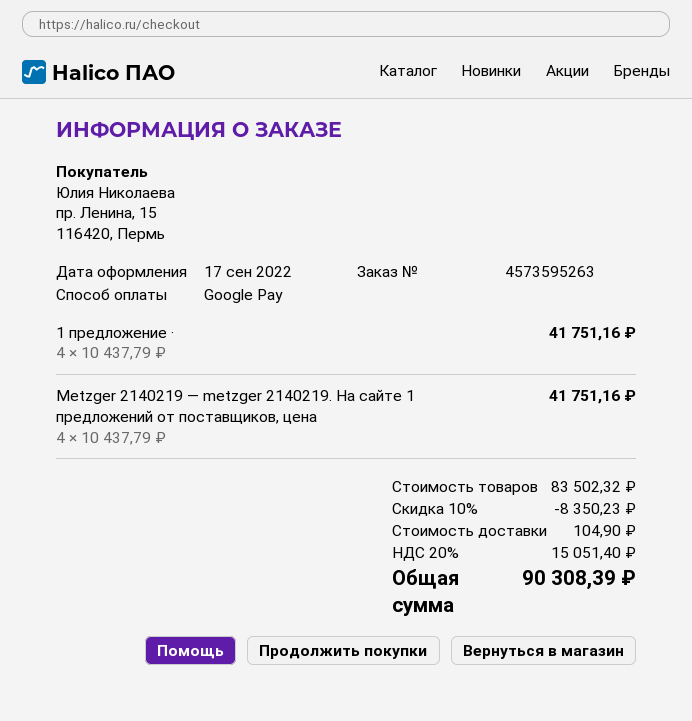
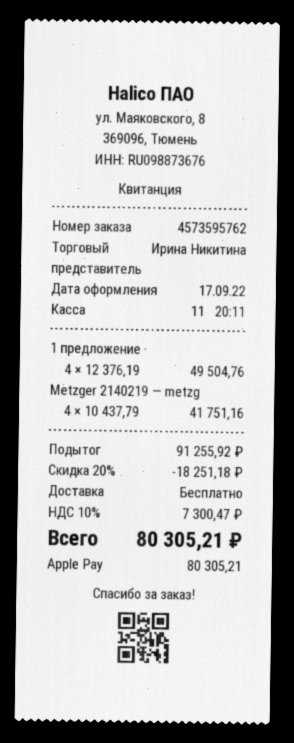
order number: 4573595263 -> 4573595762
payment method: Google Pay -> Apple Pay
1 предложение ·: 4 x 10437.79 = 41751.16 -> 4 x 12376.19 = 49504.76
subtotal: 83502.32 -> 91255.92
discount: 10% = 8350.23 -> 20% = 18251.18
shipping: 104.90 -> 0.00
tax: 20% = 15051.40 -> 10% = 7300.47
total: 90308.39 -> 80305.21

